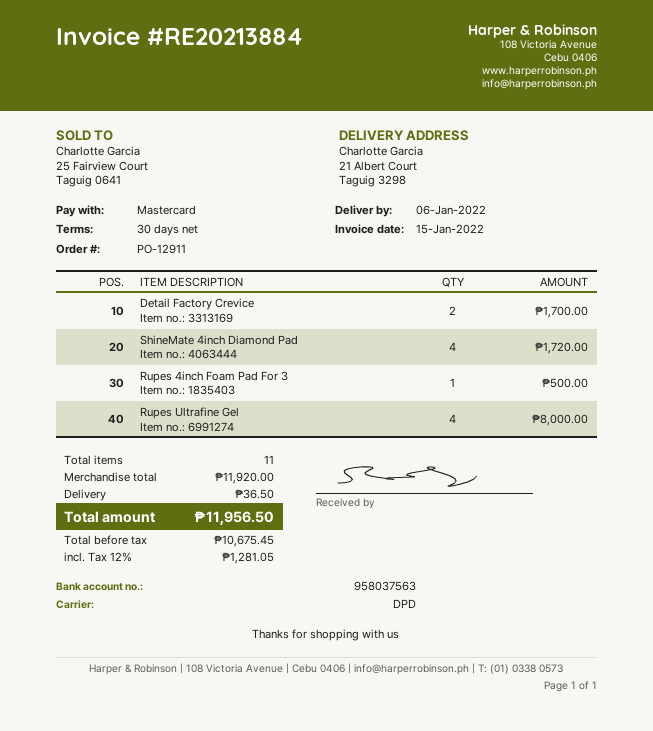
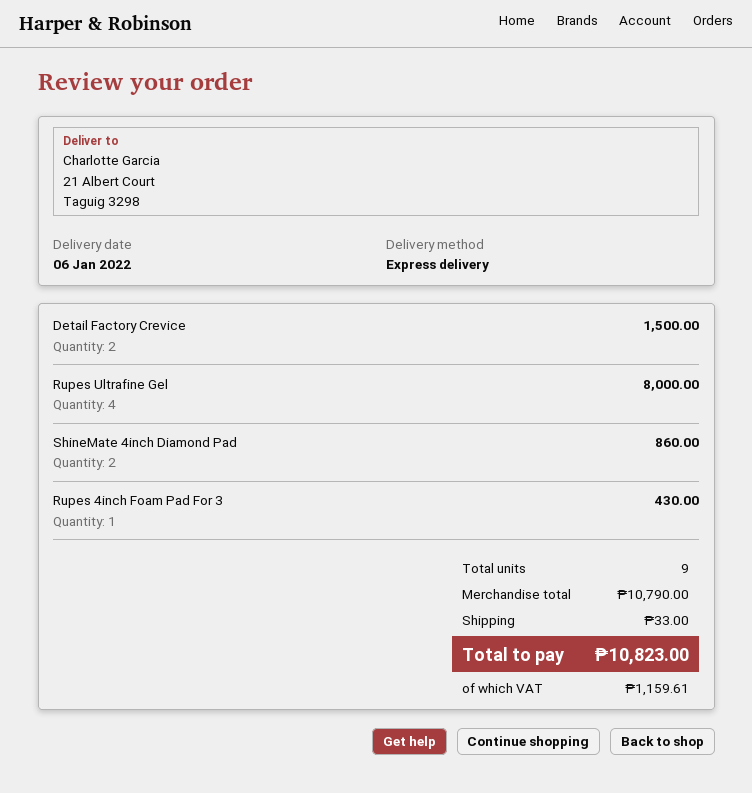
shipping method: DPD -> express
Detail Factory Crevice: 2 for 1700.00 -> 2 for 1500.00
ShineMate 4inch Diamond Pad: 4 for 1720.00 -> 2 for 860.00
Rupes 4inch Foam Pad For 3: 1 for 500.00 -> 1 for 430.00
total quantity: 11 -> 9
subtotal: 11920.00 -> 10790.00
shipping: 36.50 -> 33.00
tax: 1281.05 -> 1159.61
total: 11956.50 -> 10823.00

